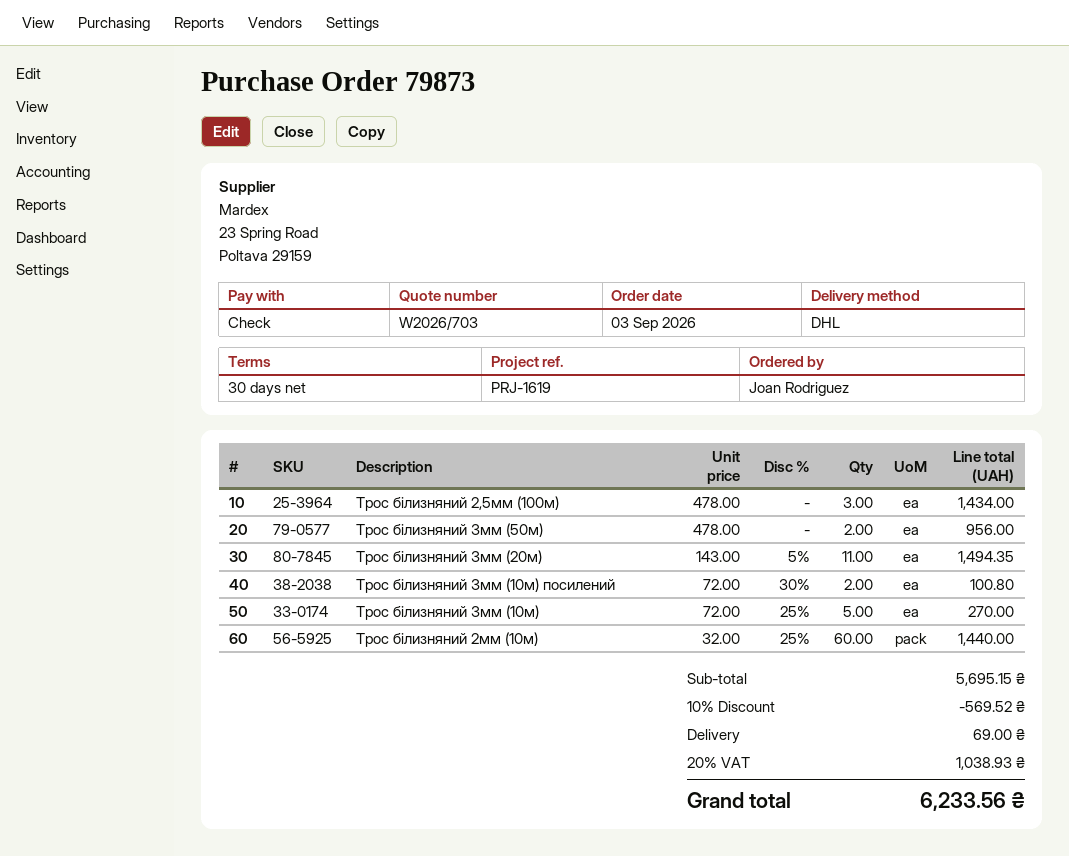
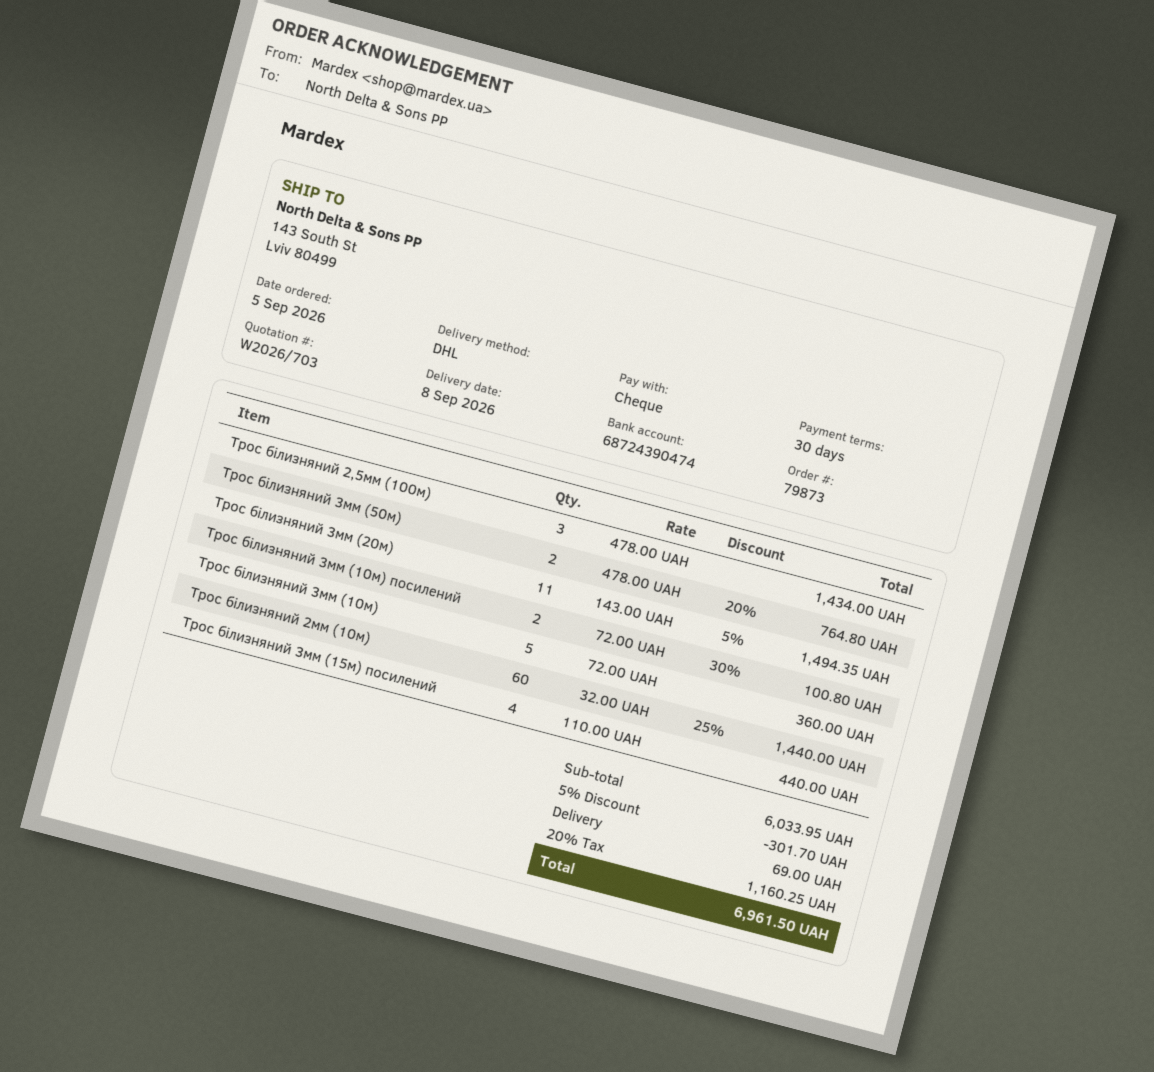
order date: 2026-09-03 -> 2026-09-05
Трос білизняний 3мм (50м): 2 x 478.00 = 956.00 -> 2 x 478.00 - 20% = 764.80
Трос білизняний 3мм (10м): 5 x 72.00 - 25% = 270.00 -> 5 x 72.00 = 360.00
Трос білизняний 3мм (15м) посилений: none -> 4 x 110.00 = 440.00
subtotal: 5695.15 -> 6033.95
discount: 10% = 569.52 -> 5% = 301.70
tax: 20% = 1038.93 -> 20% = 1160.25
total: 6233.56 -> 6961.50

